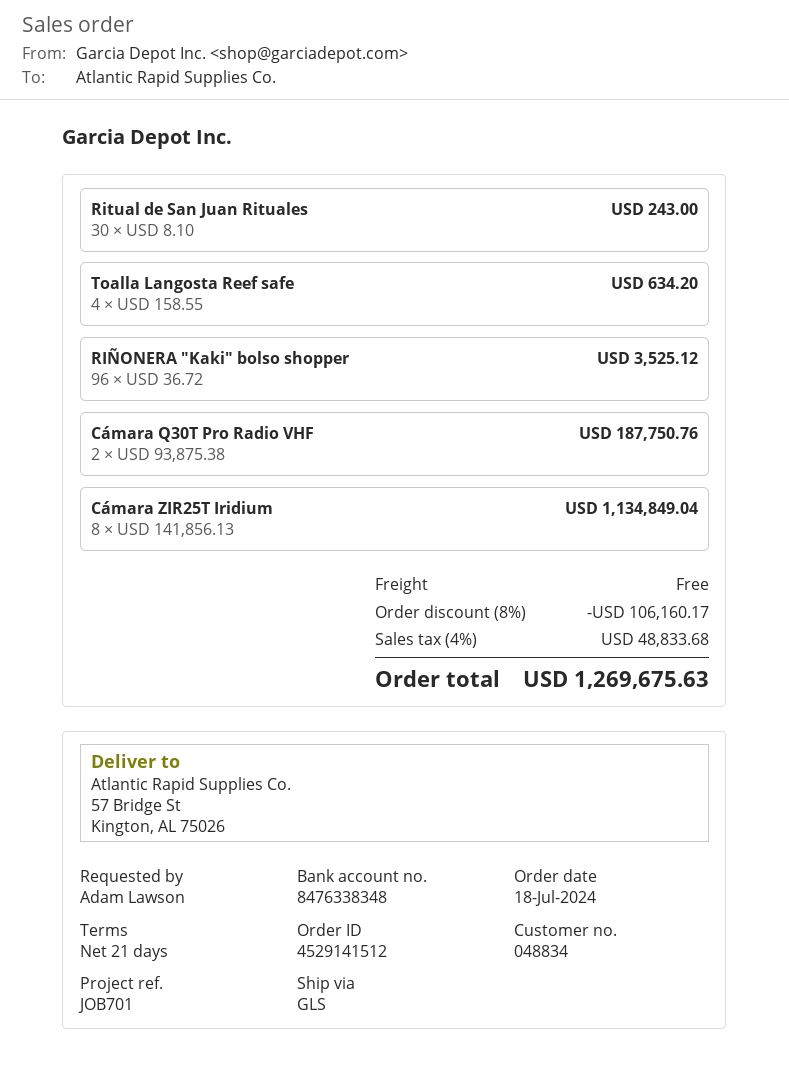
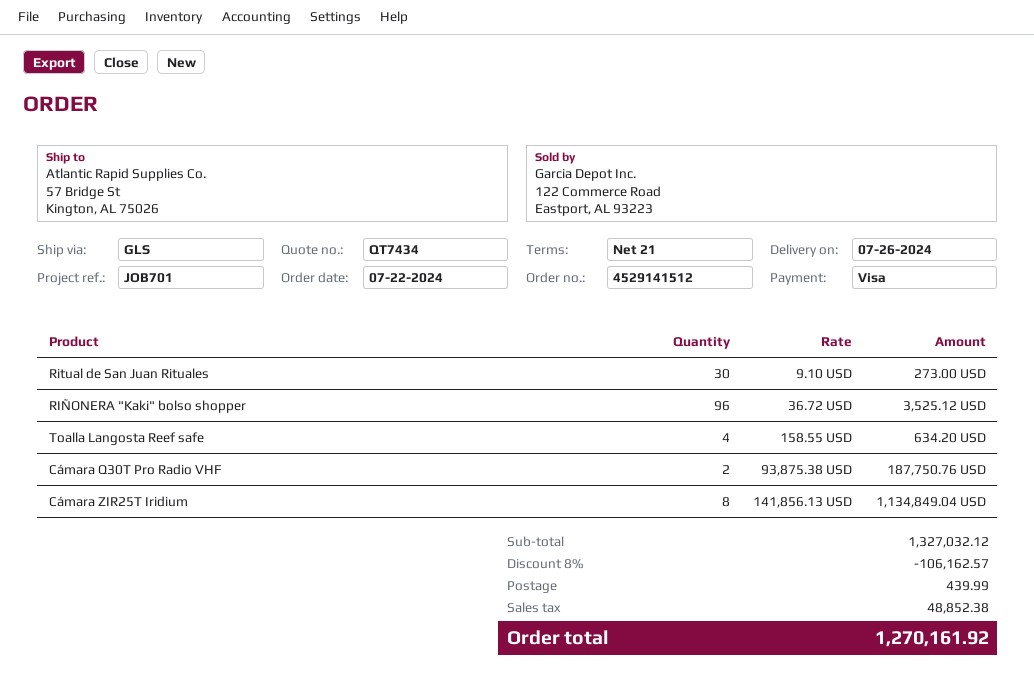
order date: 2024-07-18 -> 2024-07-22
Ritual de San Juan Rituales: 30 x 8.10 = 243.00 -> 30 x 9.10 = 273.00
discount: 8% = 106160.17 -> 8% = 106162.57
shipping: 0.00 -> 439.99
tax: 48833.68 -> 48852.38
total: 1269675.63 -> 1270161.92

